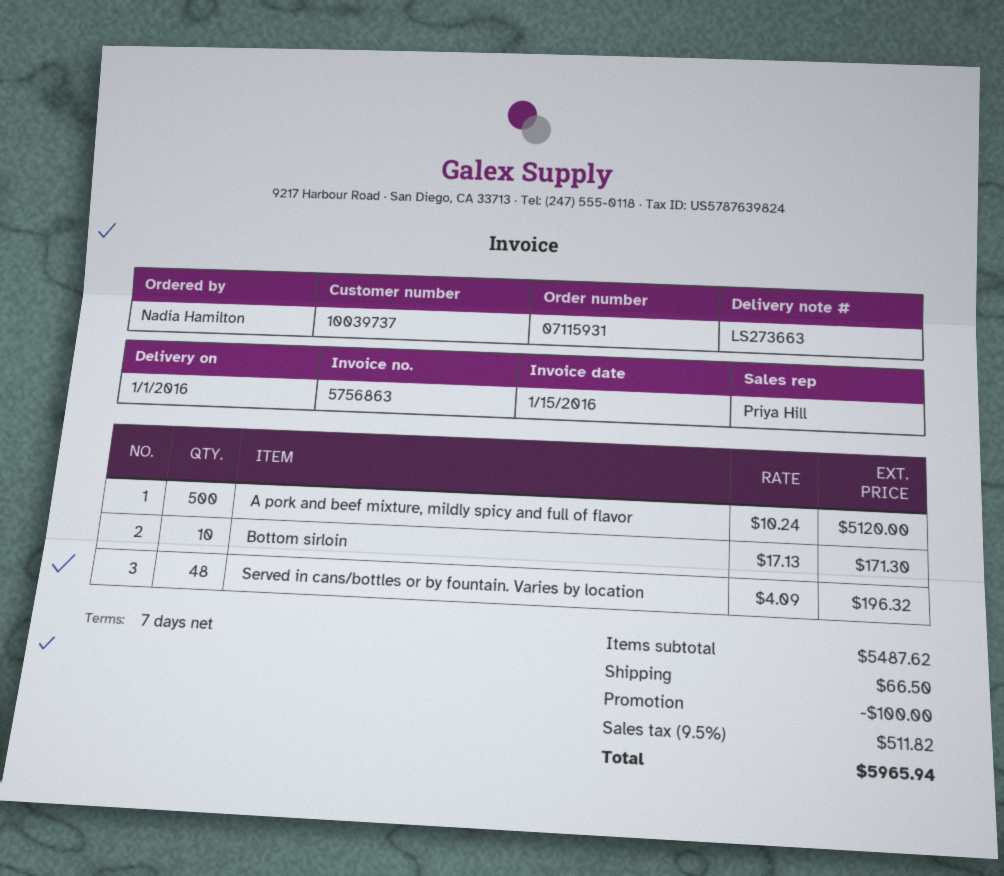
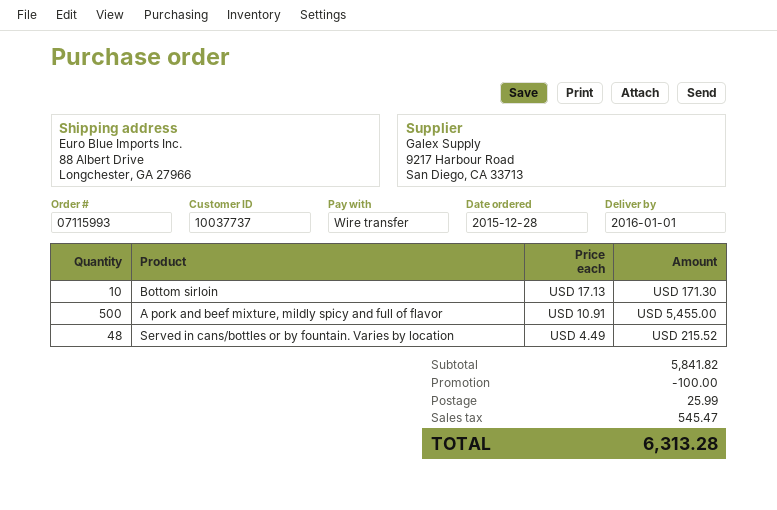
order number: 07115931 -> 07115993
customer number: 10039737 -> 10037737
A pork and beef mixture, mildly spicy and full of flavor: 500 x 10.24 = 5120.00 -> 500 x 10.91 = 5455.00
Served in cans/bottles or by fountain. Varies by location: 48 x 4.09 = 196.32 -> 48 x 4.49 = 215.52
subtotal: 5487.62 -> 5841.82
shipping: 66.50 -> 25.99
tax: 511.82 -> 545.47
total: 5965.94 -> 6313.28

